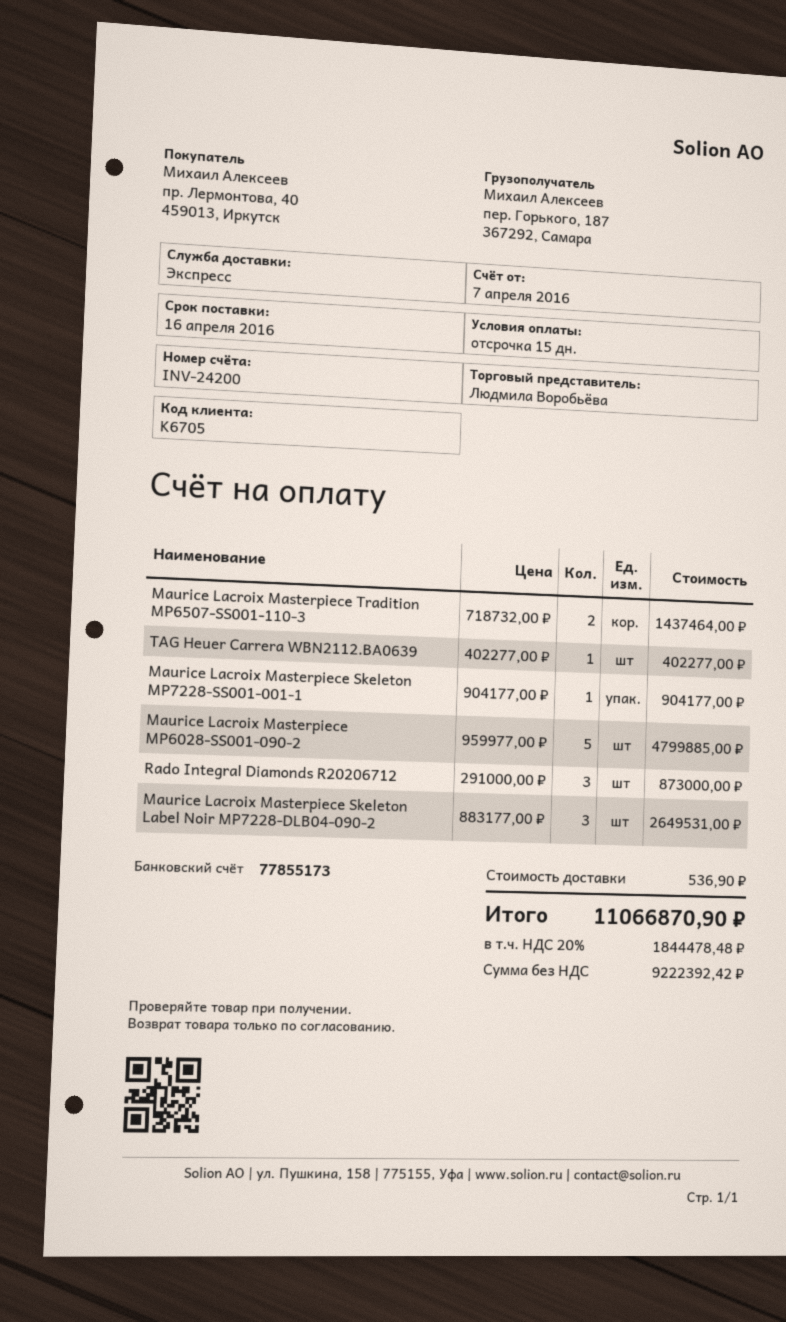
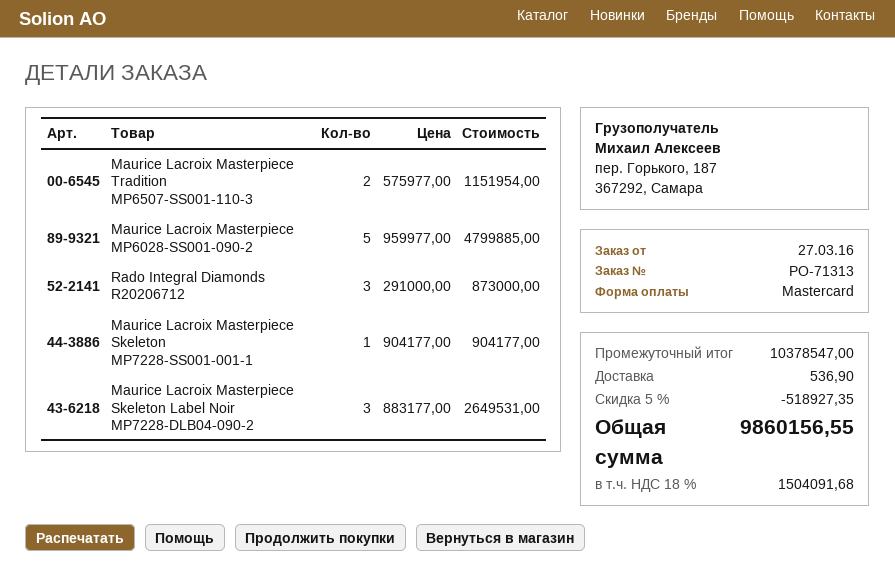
Maurice Lacroix Masterpiece Tradition MP6507-SS001-110-3: 2 x 718732.00 = 1437464.00 -> 2 x 575977.00 = 1151954.00
TAG Heuer Carrera WBN2112.BA0639: 1 x 402277.00 = 402277.00 -> none
discount: none -> 5% = 518927.35
tax: 20% = 1844478.48 -> 18% = 1504091.68
total: 11066870.90 -> 9860156.55

